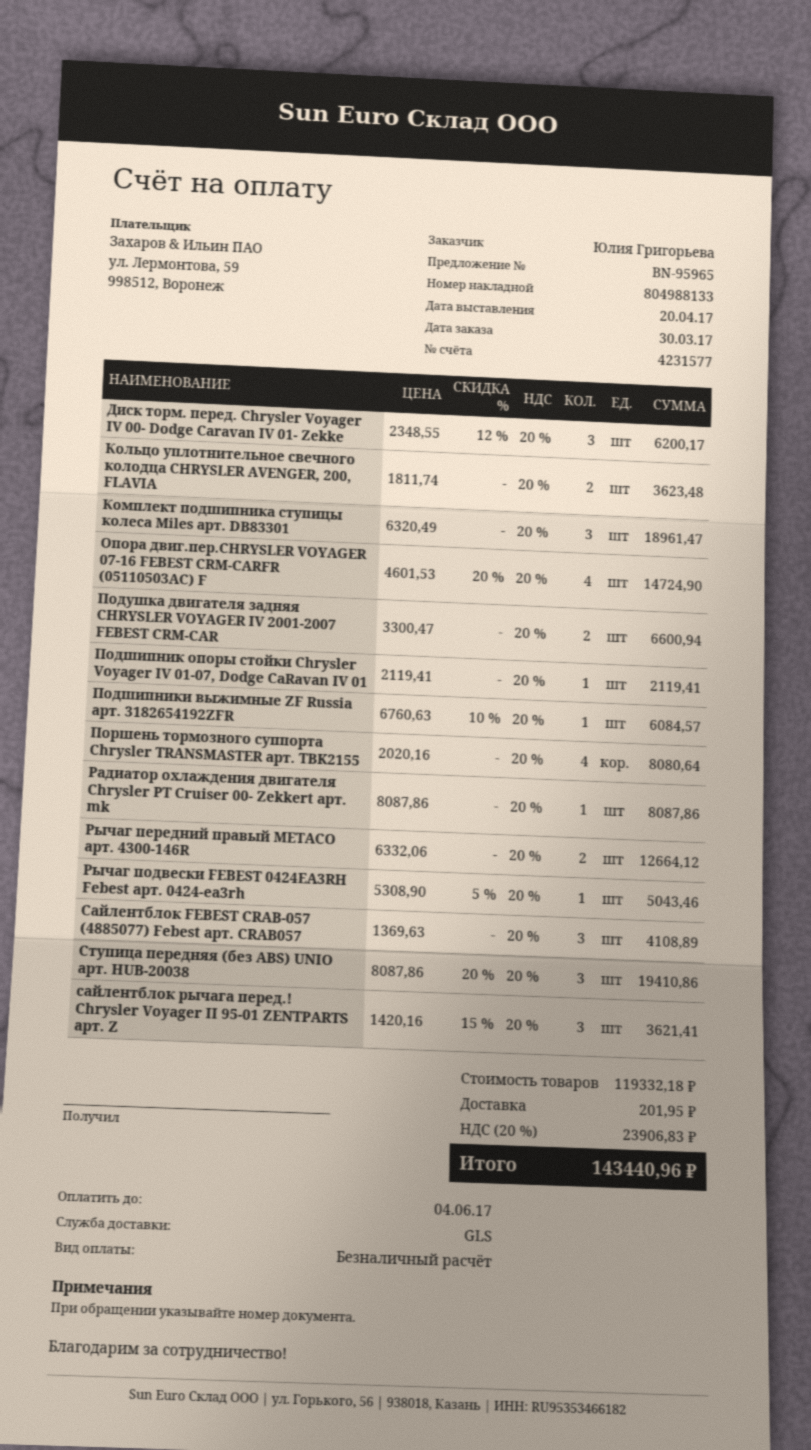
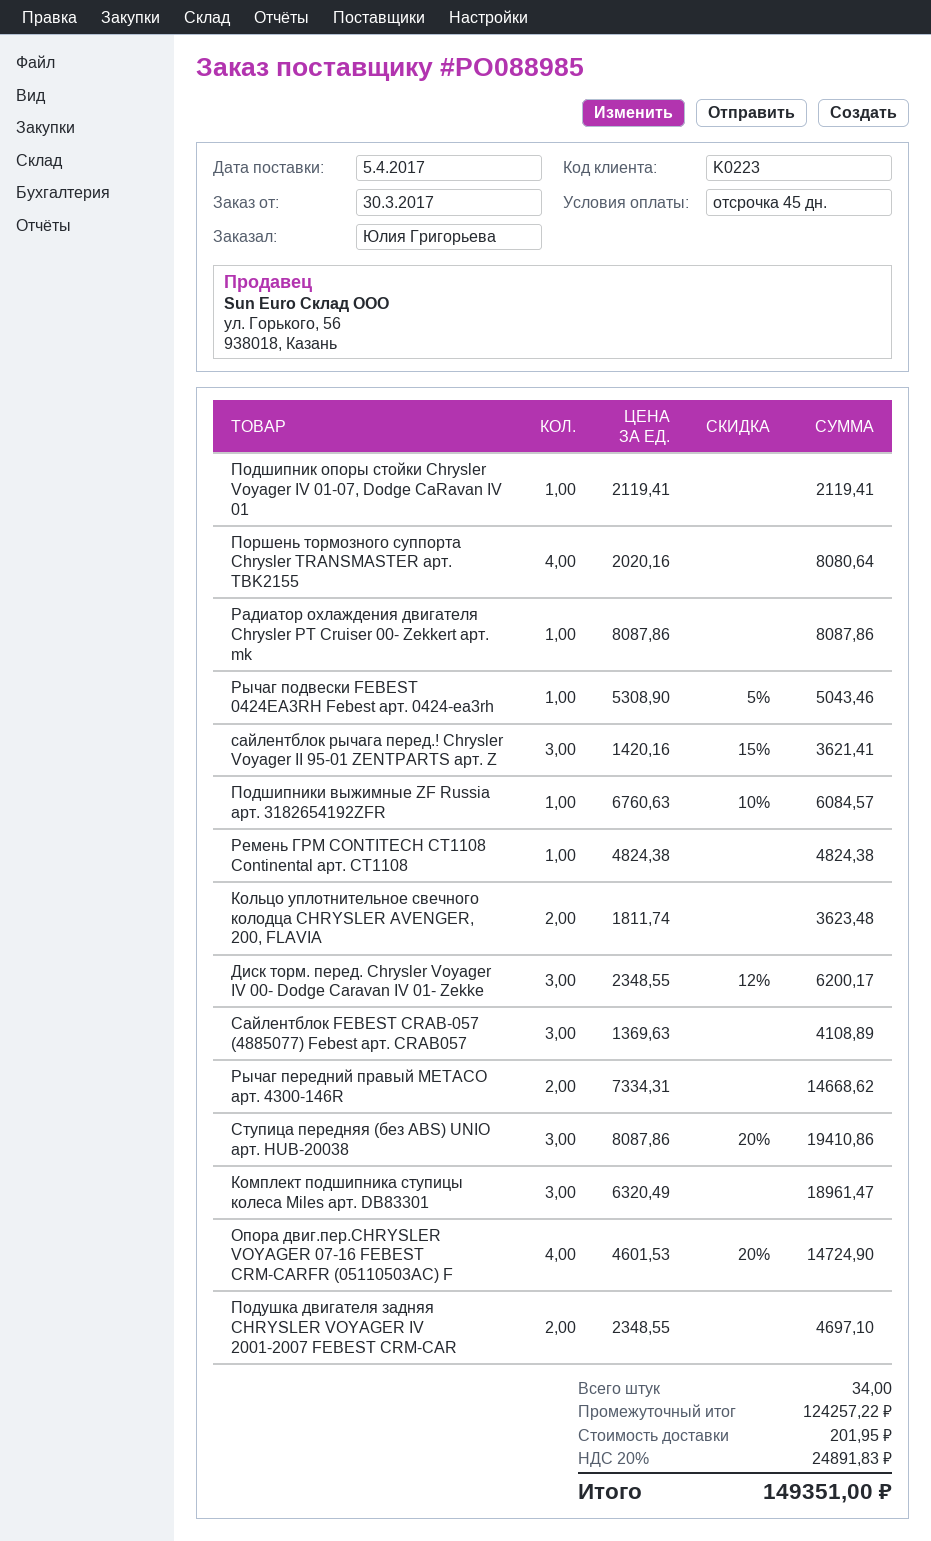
Подушка двигателя задняя CHRYSLER VOYAGER IV 2001-2007 FEBEST CRM-CAR: 2 x 3300.47 = 6600.94 -> 2 x 2348.55 = 4697.10
Рычаг передний правый METACO арт. 4300-146R: 2 x 6332.06 = 12664.12 -> 2 x 7334.31 = 14668.62
Ремень ГРМ CONTITECH CT1108 Continental арт. CT1108: none -> 1 x 4824.38 = 4824.38
subtotal: 119332.18 -> 124257.22
tax: 20% = 23906.83 -> 20% = 24891.83
total: 143440.96 -> 149351.00

